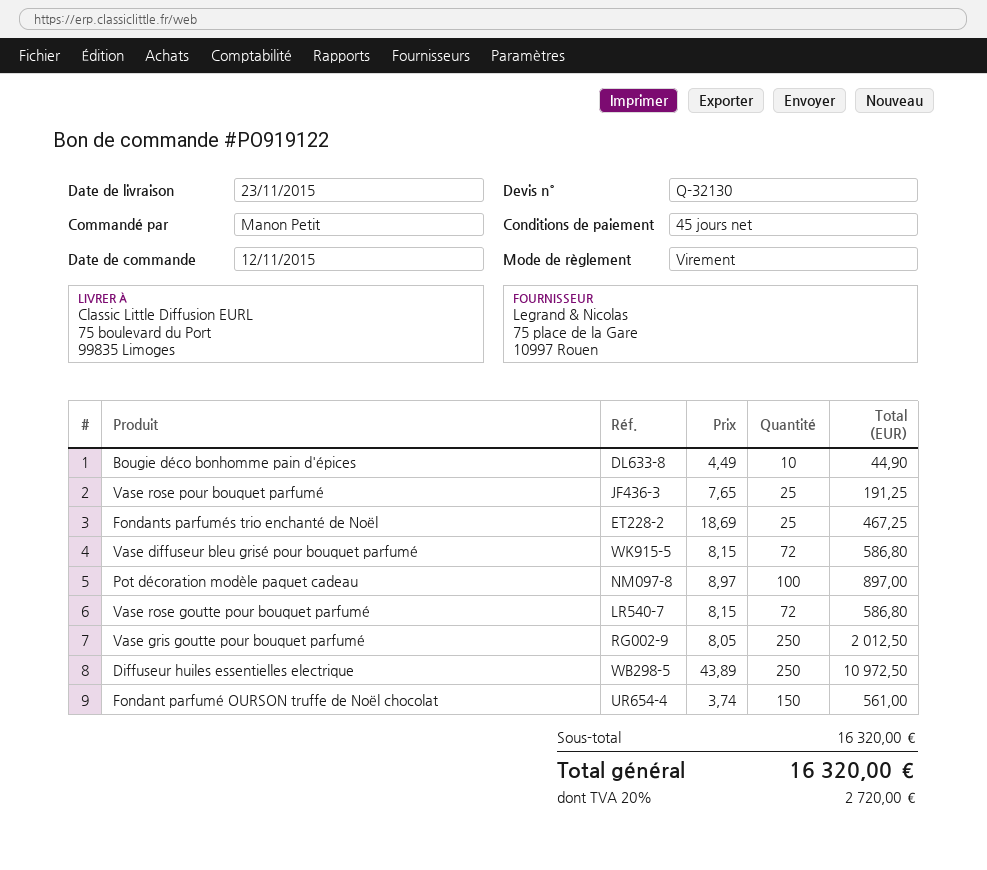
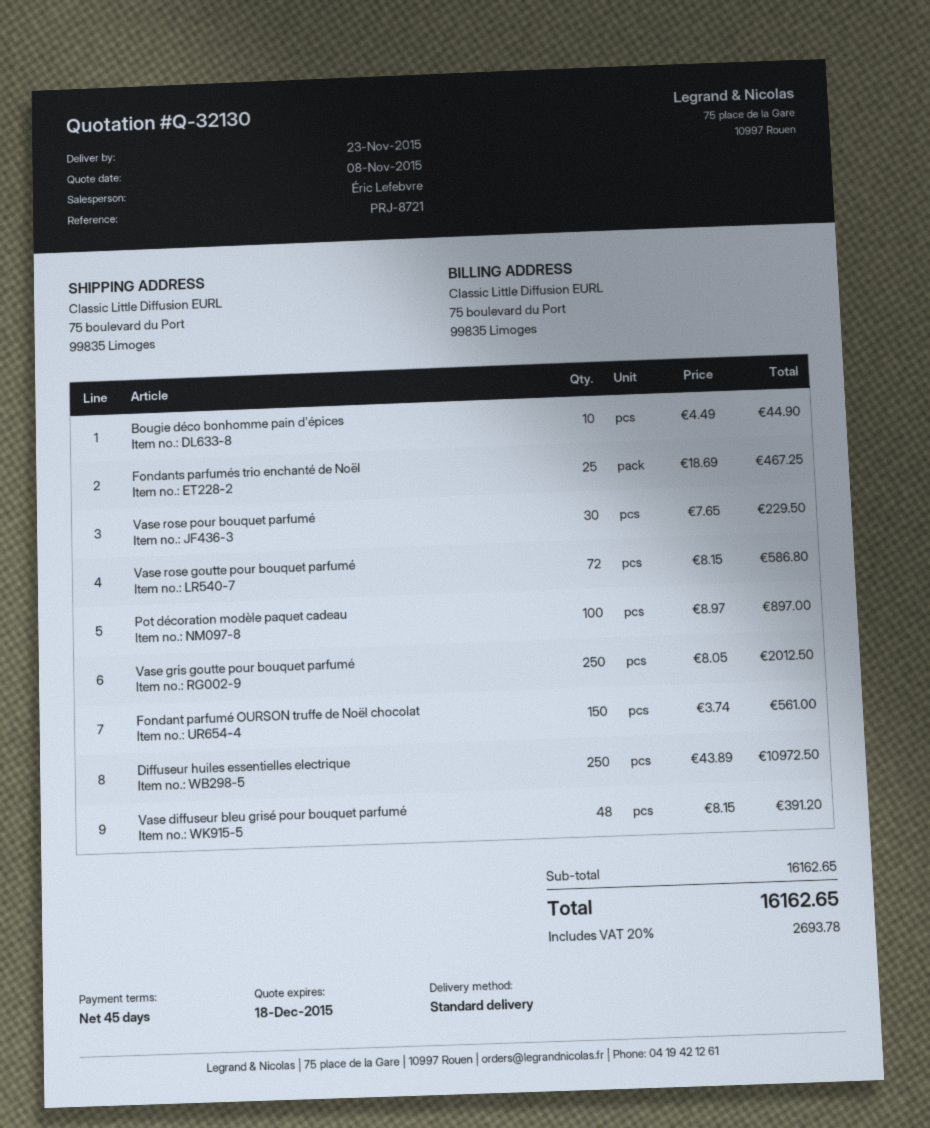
Vase rose pour bouquet parfumé: 25 x 7.65 = 191.25 -> 30 x 7.65 = 229.50
Vase diffuseur bleu grisé pour bouquet parfumé: 72 x 8.15 = 586.80 -> 48 x 8.15 = 391.20
subtotal: 16320.00 -> 16162.65
tax: 20% = 2720.00 -> 20% = 2693.78
total: 16320.00 -> 16162.65

